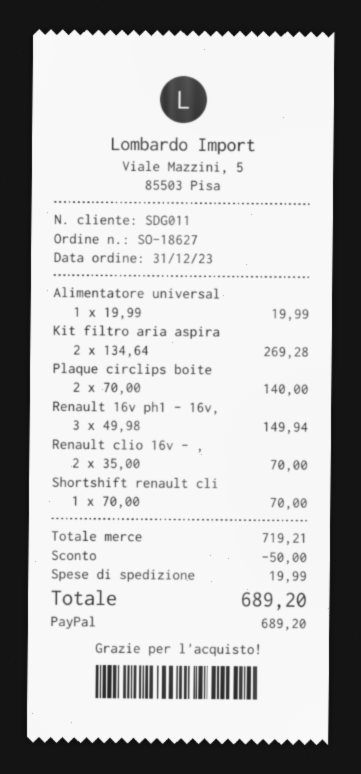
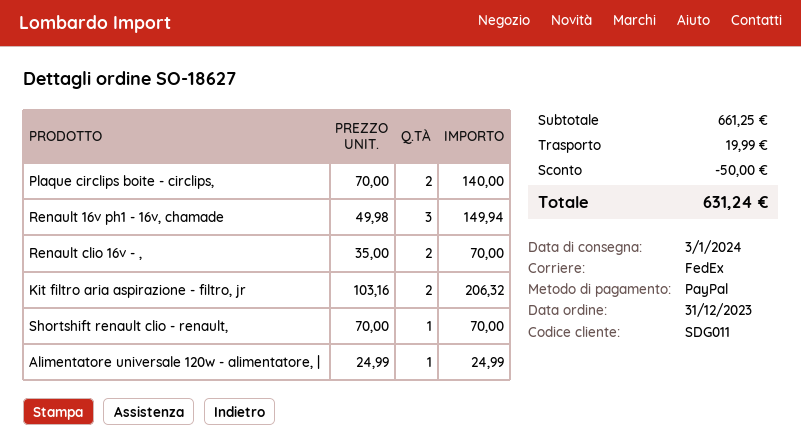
Alimentatore universal: 1 x 19.99 = 19.99 -> 1 x 24.99 = 24.99
Kit filtro aria aspira: 2 x 134.64 = 269.28 -> 2 x 103.16 = 206.32
subtotal: 719.21 -> 661.25
total: 689.20 -> 631.24

